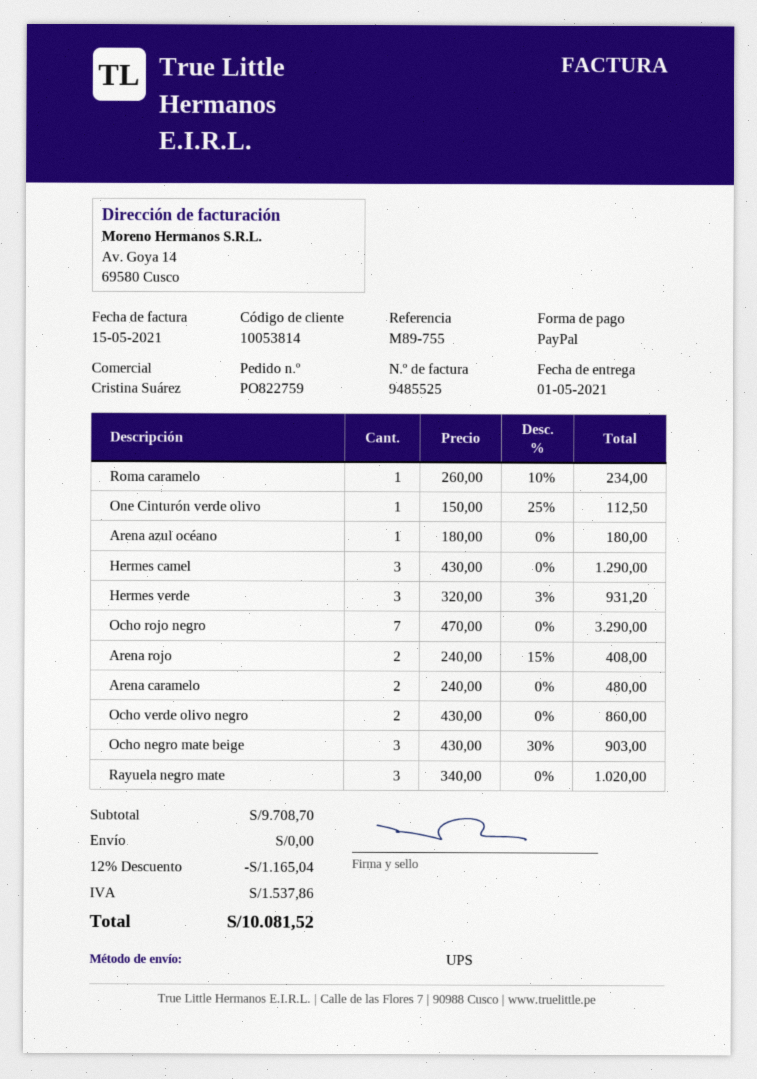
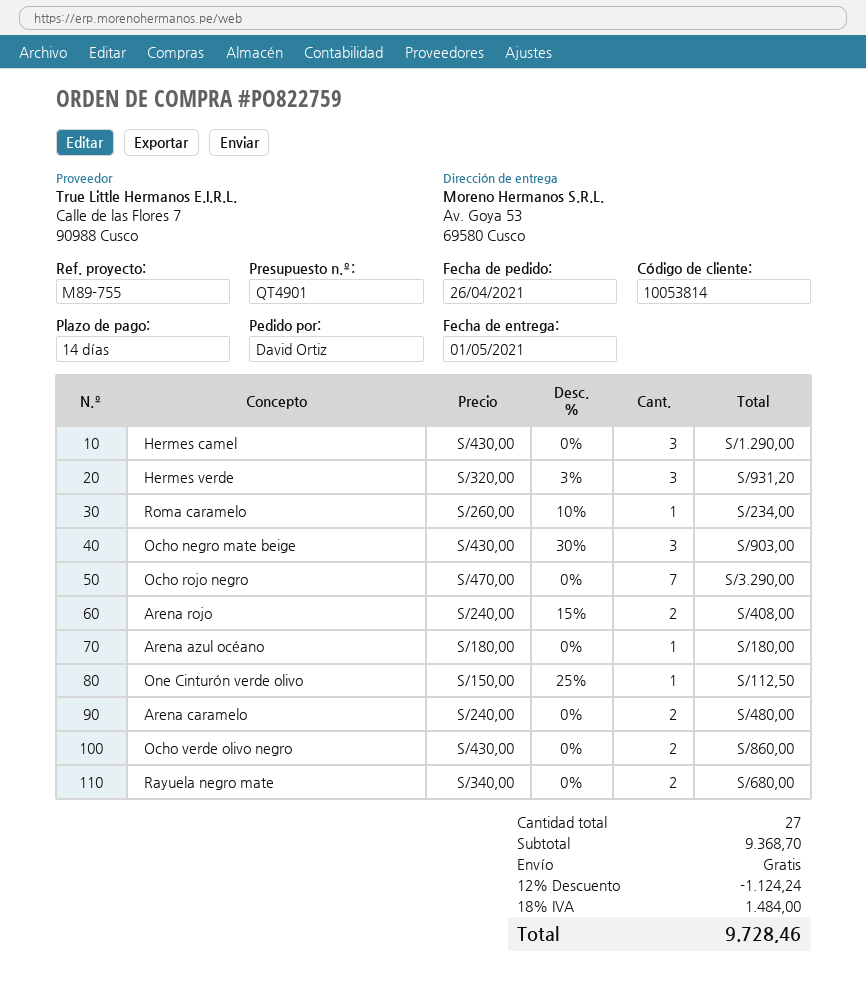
Rayuela negro mate: 3 x 340.00 = 1020.00 -> 2 x 340.00 = 680.00
subtotal: 9708.70 -> 9368.70
discount: 12% = 1165.04 -> 12% = 1124.24
tax: 1537.86 -> 1484.00
total: 10081.52 -> 9728.46

